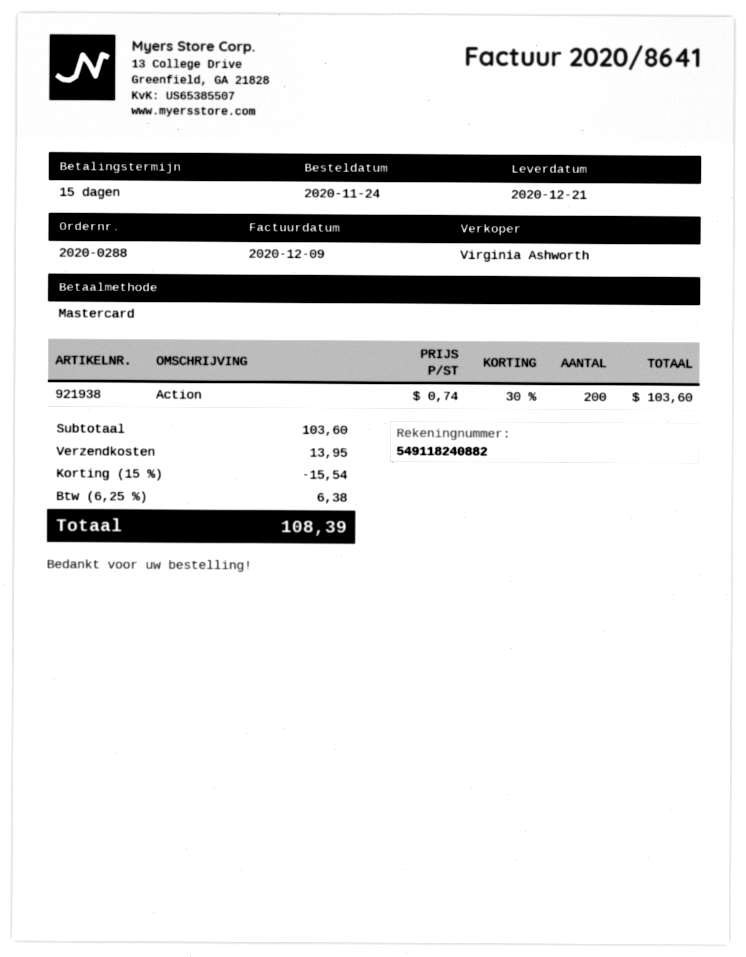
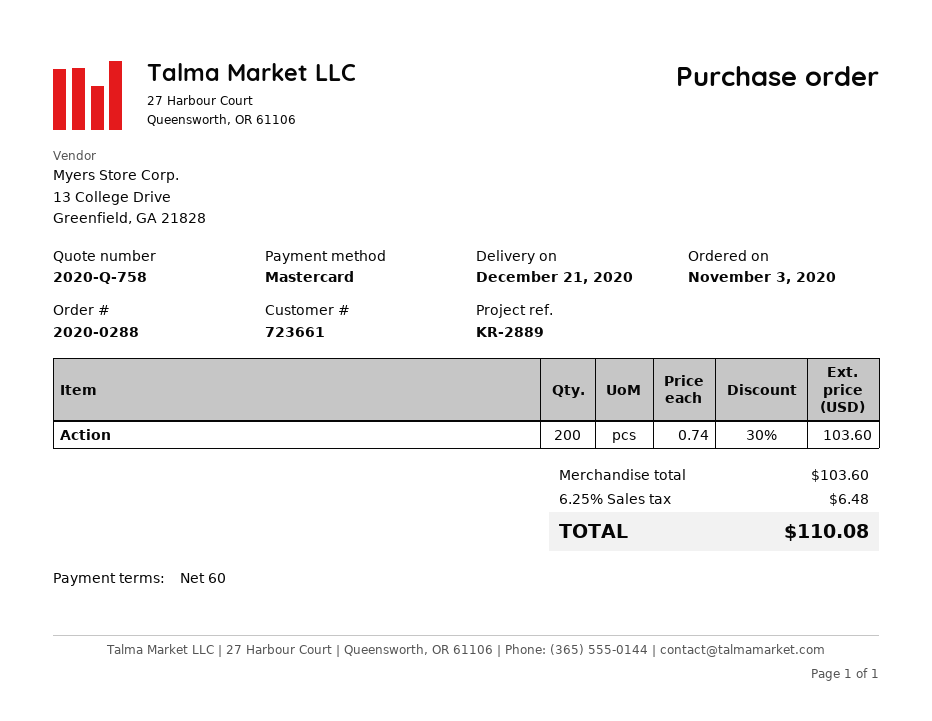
order date: 2020-11-24 -> 2020-11-03
payment terms: 15 days -> 60 days
discount: 15% = 15.54 -> none
shipping: 13.95 -> none
tax: 6.25% = 6.38 -> 6.25% = 6.48
total: 108.39 -> 110.08

